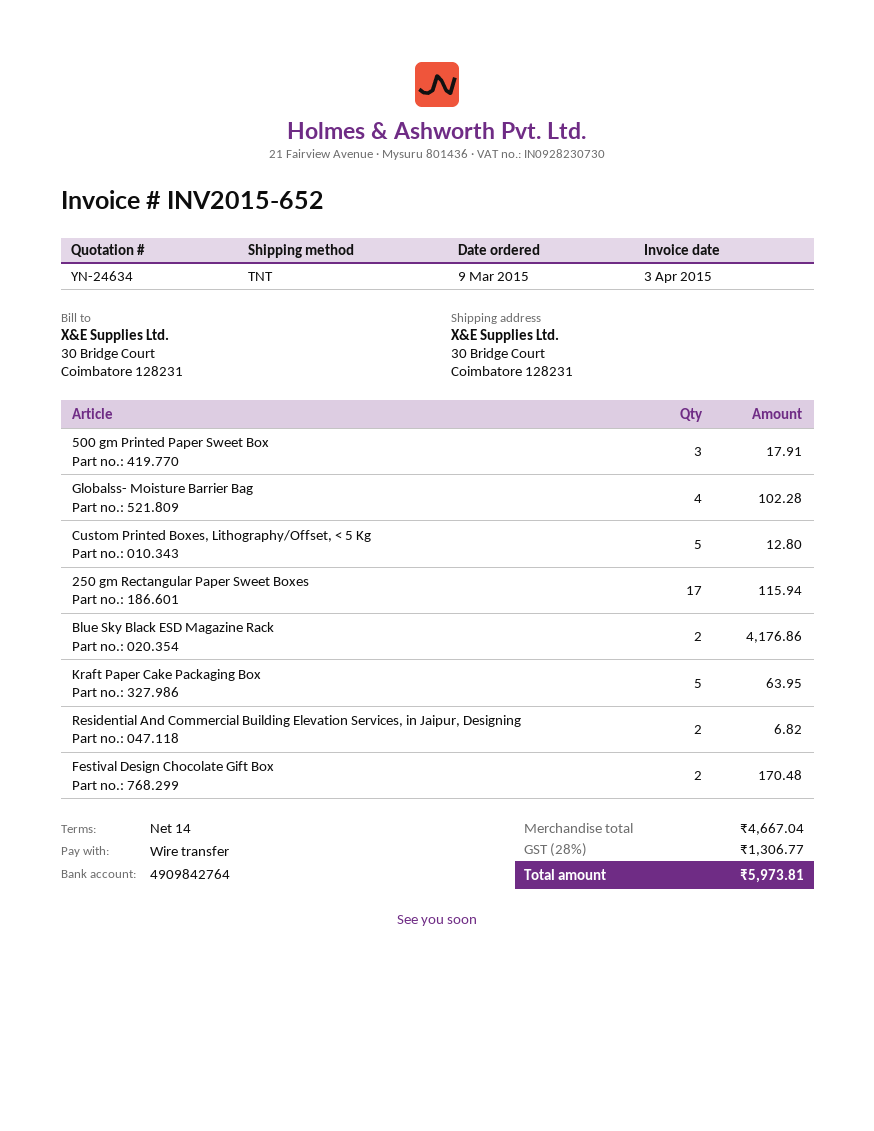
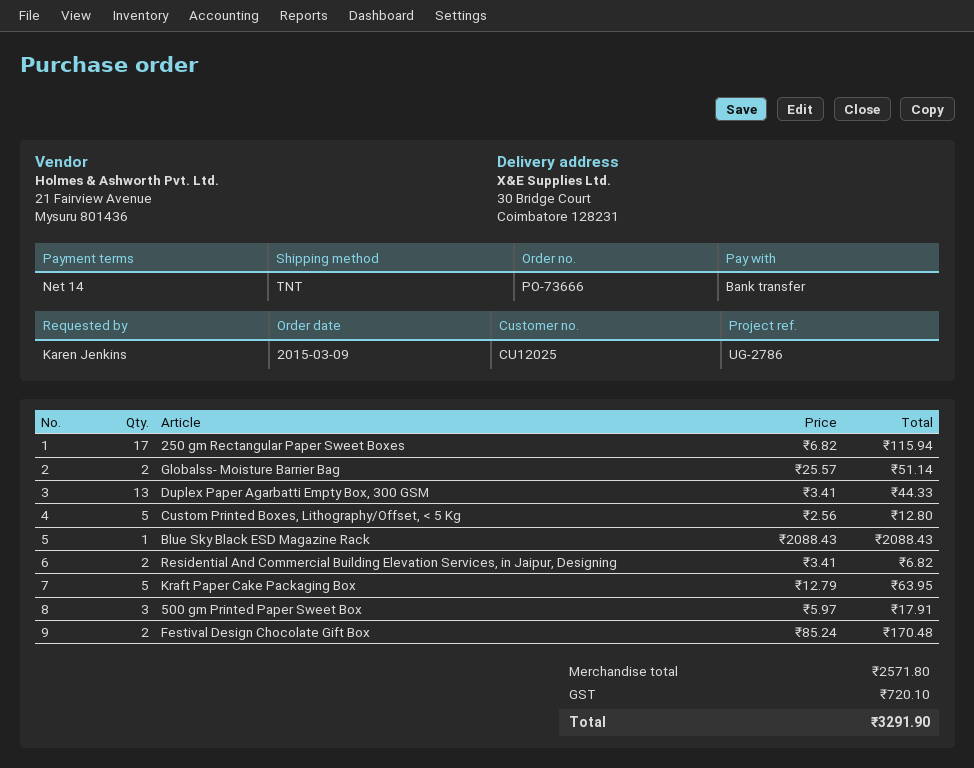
Globalss- Moisture Barrier Bag: 4 for 102.28 -> 2 for 51.14
Blue Sky Black ESD Magazine Rack: 2 for 4176.86 -> 1 for 2088.43
Duplex Paper Agarbatti Empty Box, 300 GSM: none -> 13 for 44.33
subtotal: 4667.04 -> 2571.80
tax: 1306.77 -> 720.10
total: 5973.81 -> 3291.90

